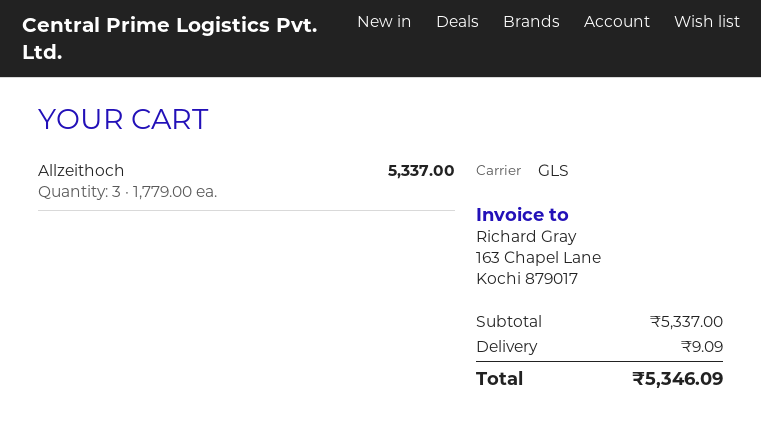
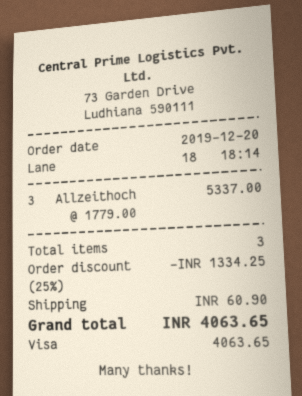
discount: none -> 25% = 1334.25
shipping: 9.09 -> 60.90
total: 5346.09 -> 4063.65

